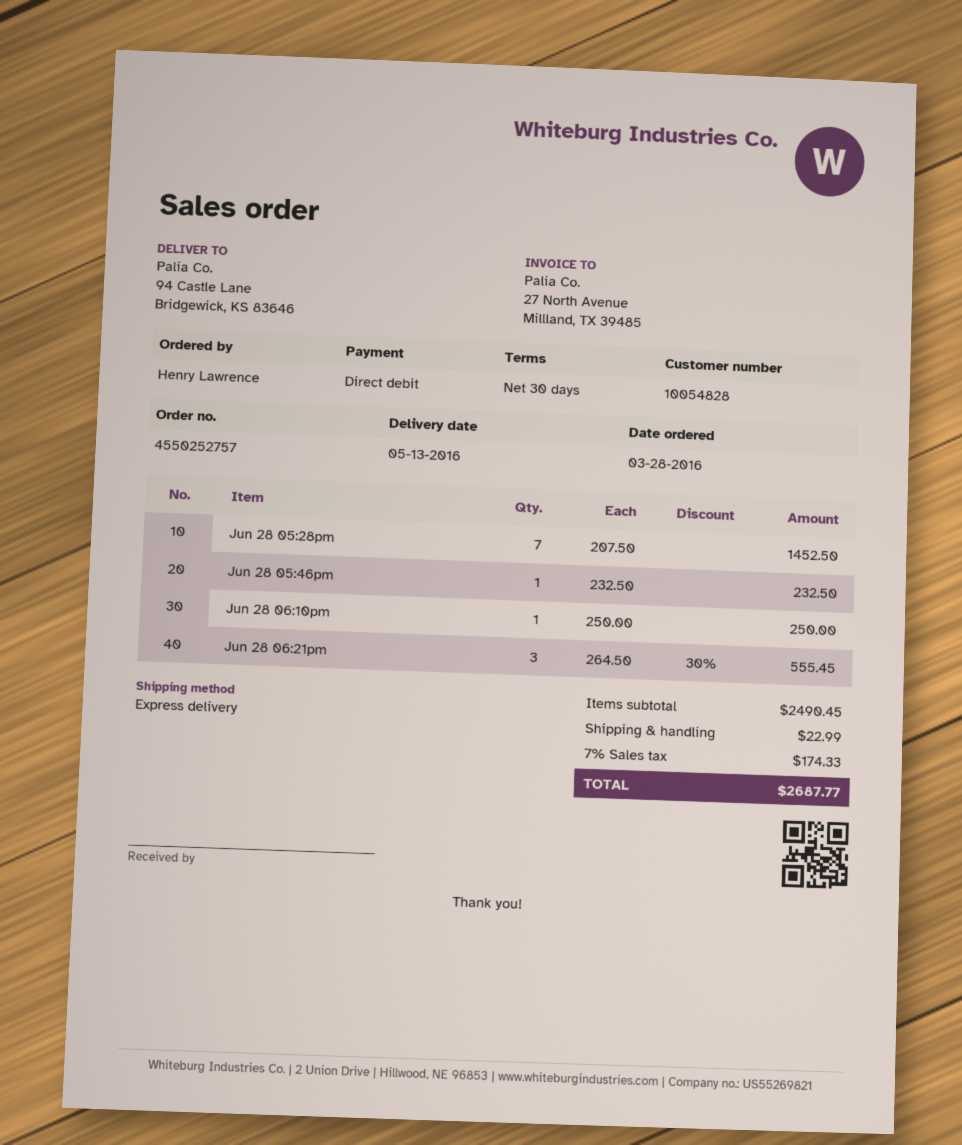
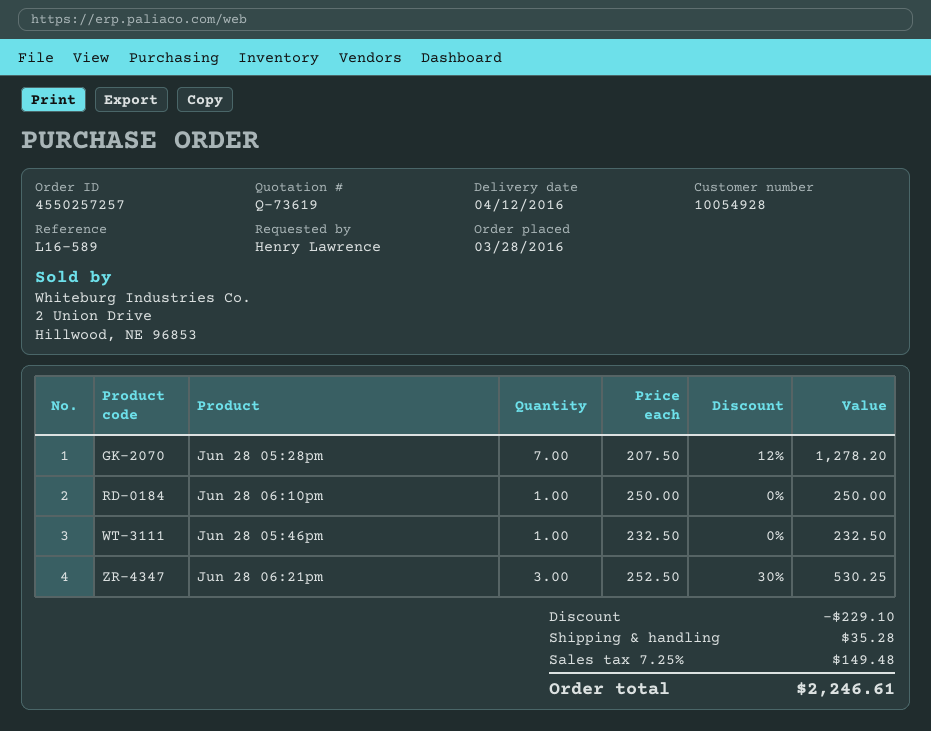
order number: 4550252757 -> 4550257257
delivery date: 2016-05-13 -> 2016-04-12
customer number: 10054828 -> 10054928
Jun 28 05:28pm: 7 x 207.50 = 1452.50 -> 7 x 207.50 - 12% = 1278.20
Jun 28 06:21pm: 3 x 264.50 - 30% = 555.45 -> 3 x 252.50 - 30% = 530.25
discount: none -> 229.10
shipping: 22.99 -> 35.28
tax: 7% = 174.33 -> 7.25% = 149.48
total: 2687.77 -> 2246.61

